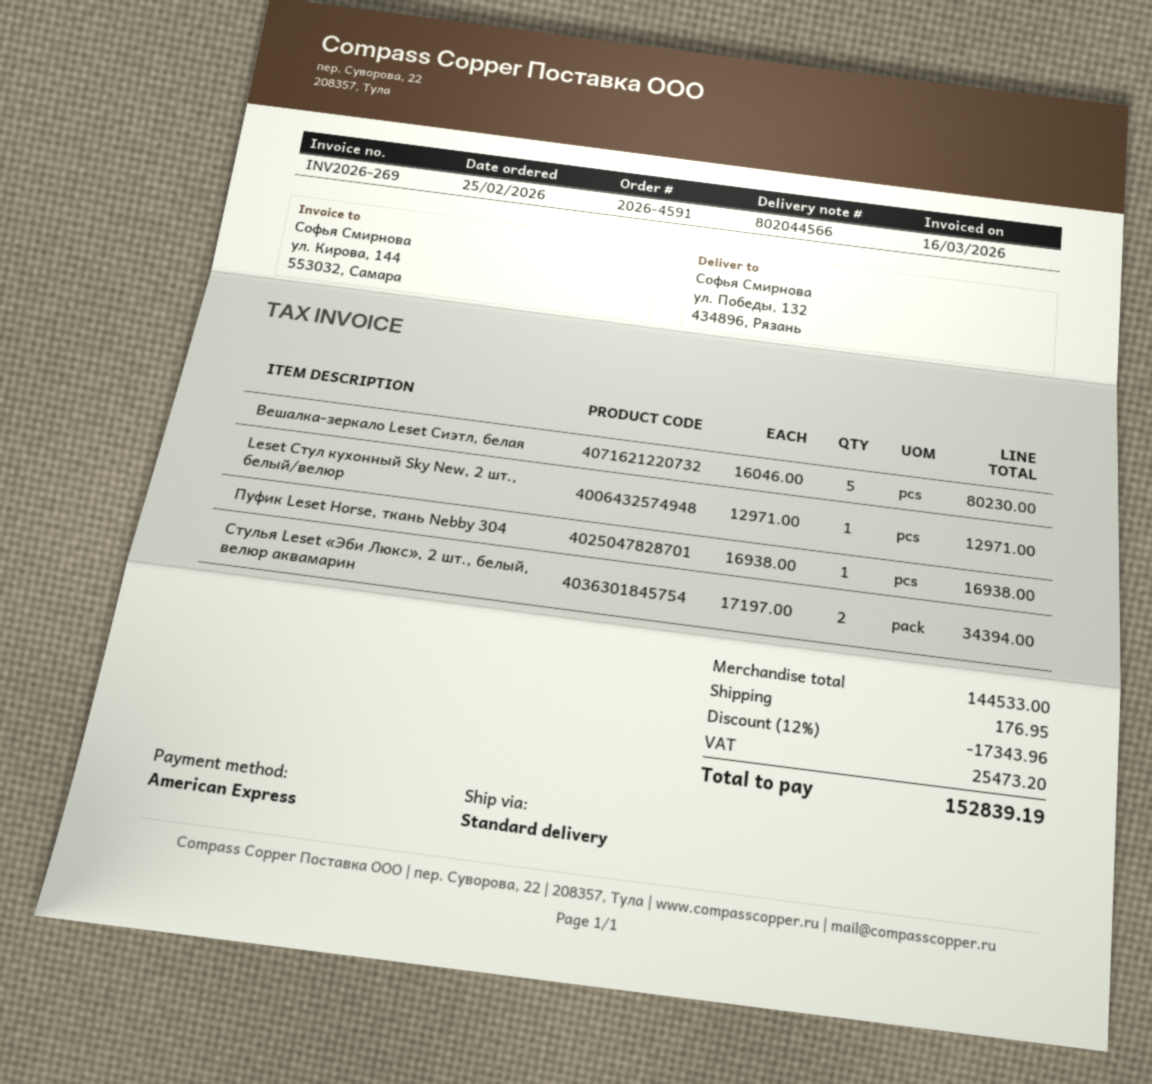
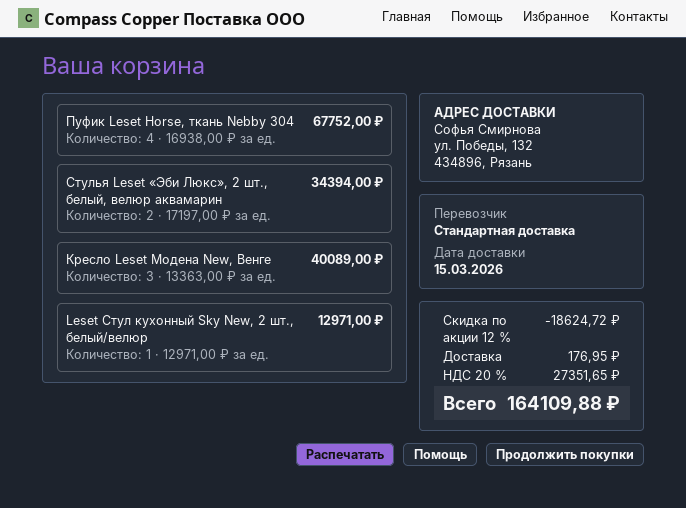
Вешалка-зеркало Leset Сиэтл, белая: 5 x 16046.00 = 80230.00 -> none
Пуфик Leset Horse, ткань Nebby 304: 1 x 16938.00 = 16938.00 -> 4 x 16938.00 = 67752.00
Кресло Leset Модена New, Венге: none -> 3 x 13363.00 = 40089.00
discount: 12% = 17343.96 -> 12% = 18624.72
tax: 25473.20 -> 27351.65
total: 152839.19 -> 164109.88

